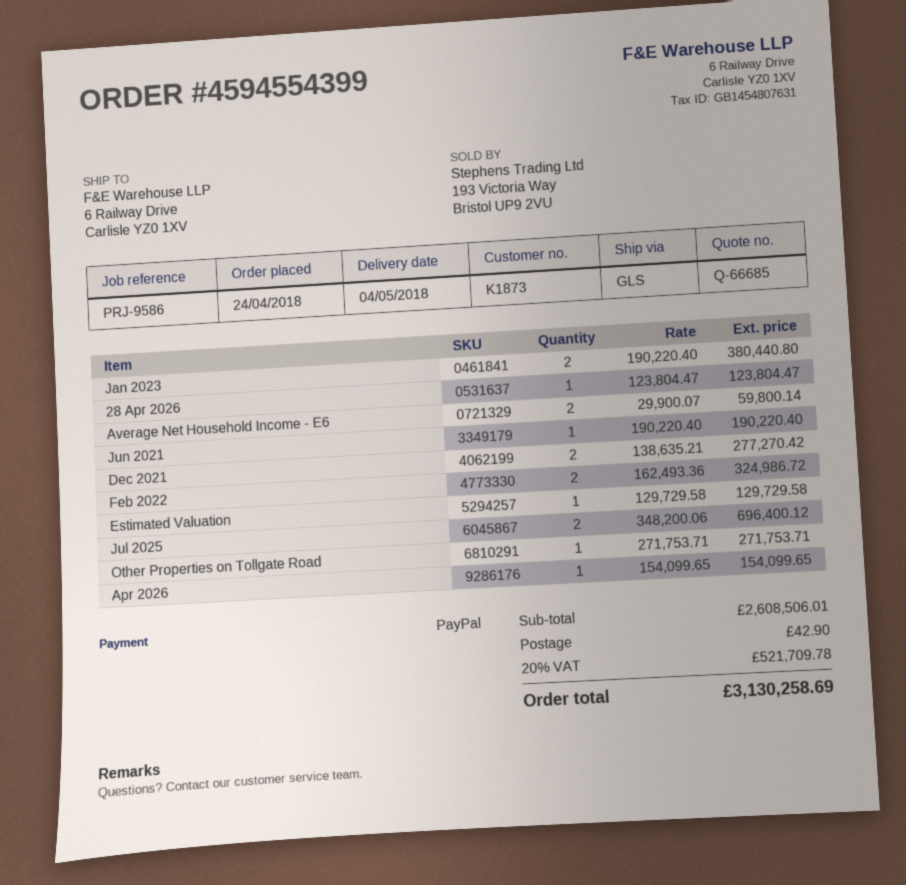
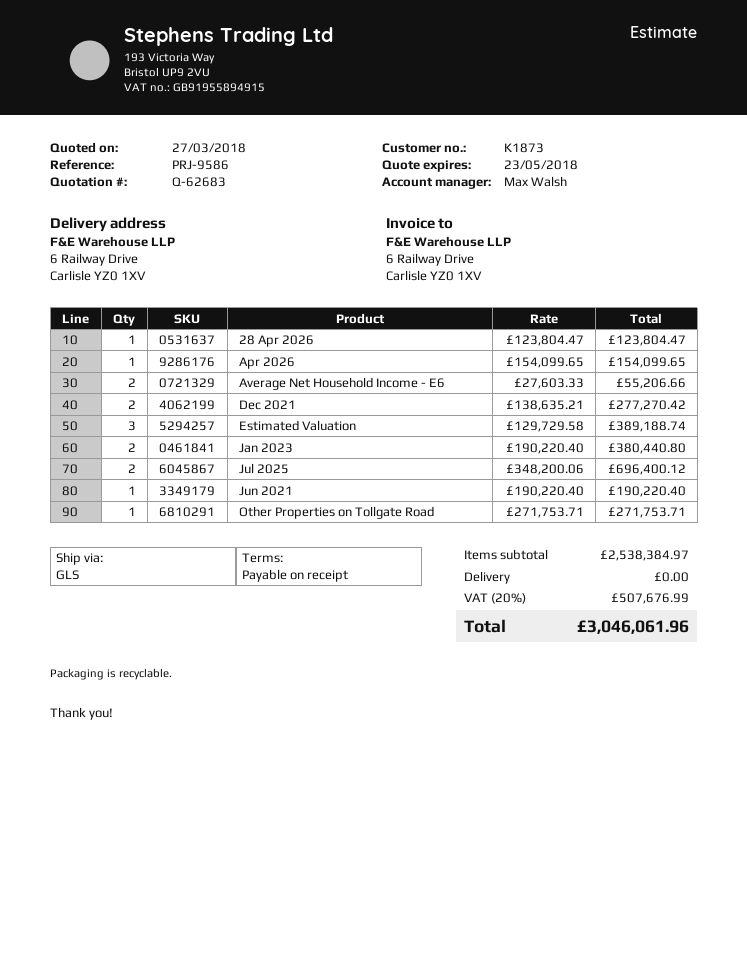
quote number: Q-66685 -> Q-62683
Average Net Household Income - E6: 2 x 29900.07 = 59800.14 -> 2 x 27603.33 = 55206.66
Feb 2022: 2 x 162493.36 = 324986.72 -> none
Estimated Valuation: 1 x 129729.58 = 129729.58 -> 3 x 129729.58 = 389188.74
subtotal: 2608506.01 -> 2538384.97
shipping: 42.90 -> 0.00
tax: 20% = 521709.78 -> 20% = 507676.99
total: 3130258.69 -> 3046061.96

